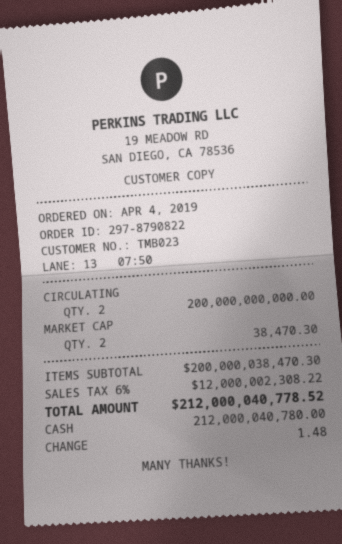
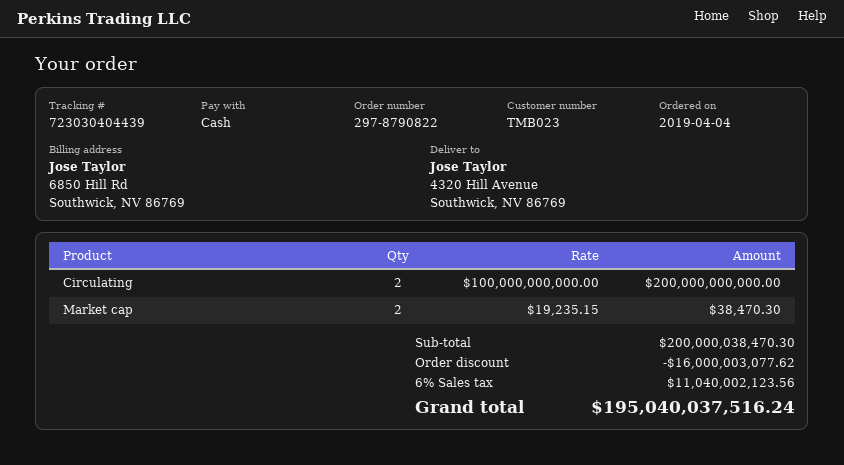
discount: none -> 16000003077.62
tax: 6% = 12000002308.22 -> 6% = 11040002123.56
total: 212000040778.52 -> 195040037516.24

